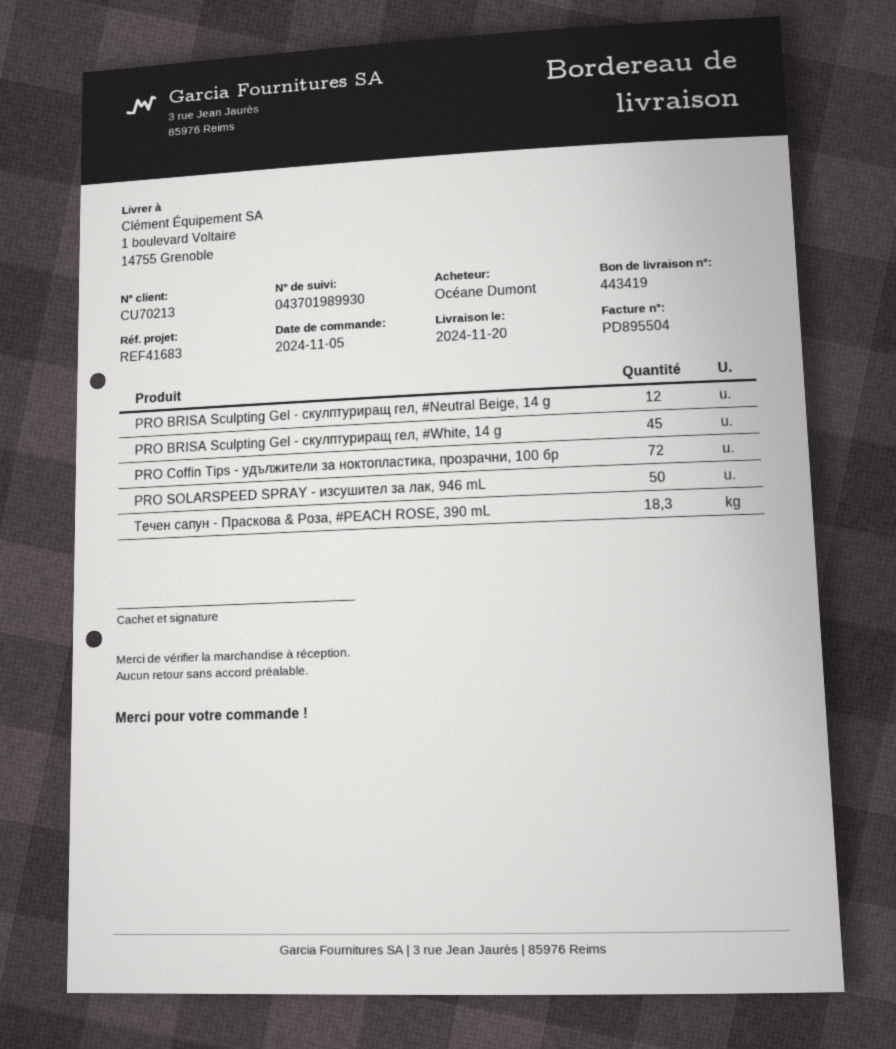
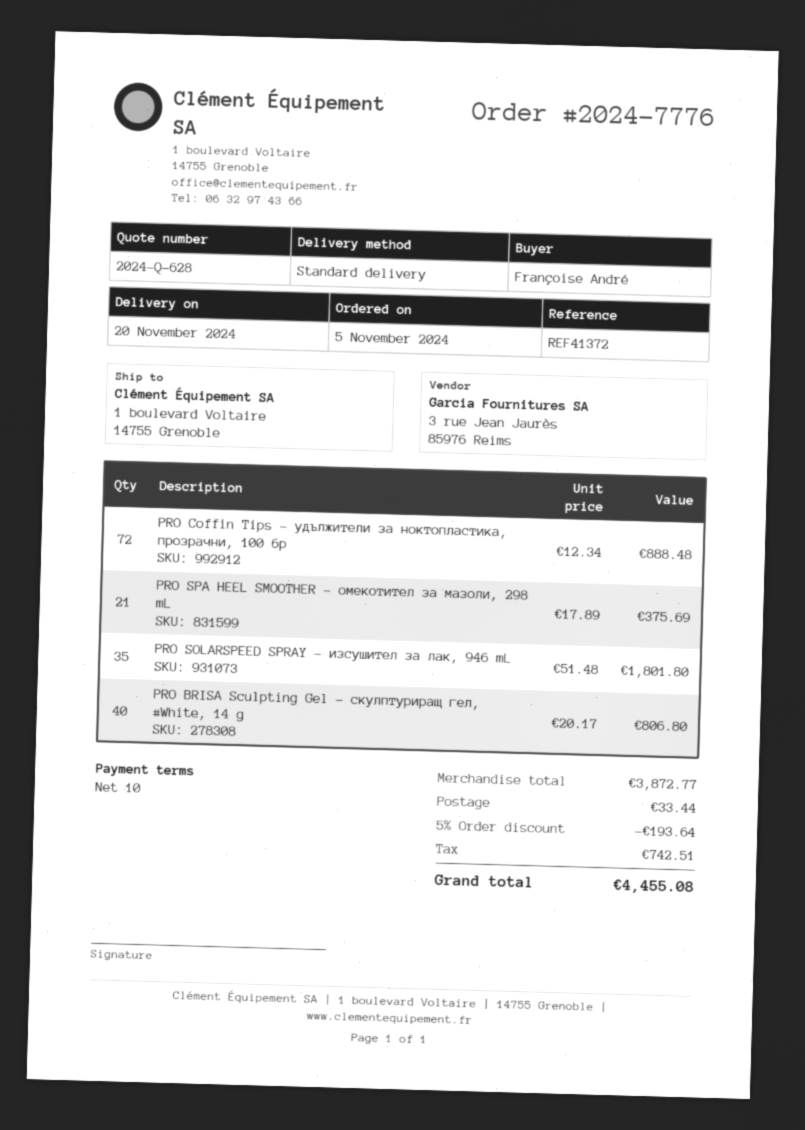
reference: REF41683 -> REF41372
ordered by: Océane Dumont -> Françoise André
PRO BRISA Sculpting Gel - скулптуриращ гел, #Neutral Beige, 14 g: 12 -> none
PRO BRISA Sculpting Gel - скулптуриращ гел, #White, 14 g: 45 -> 40
PRO SOLARSPEED SPRAY - изсушител за лак, 946 mL: 50 -> 35
Течен сапун - Праскова & Роза, #PEACH ROSE, 390 mL: 18.3 -> none
PRO SPA HEEL SMOOTHER - oмекотител за мазоли, 298 mL: none -> 21

